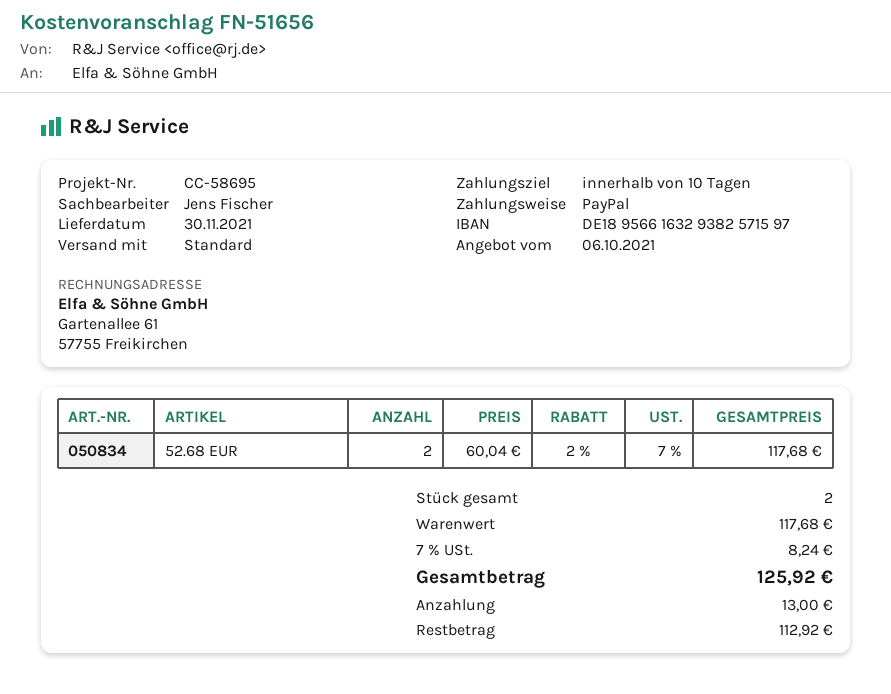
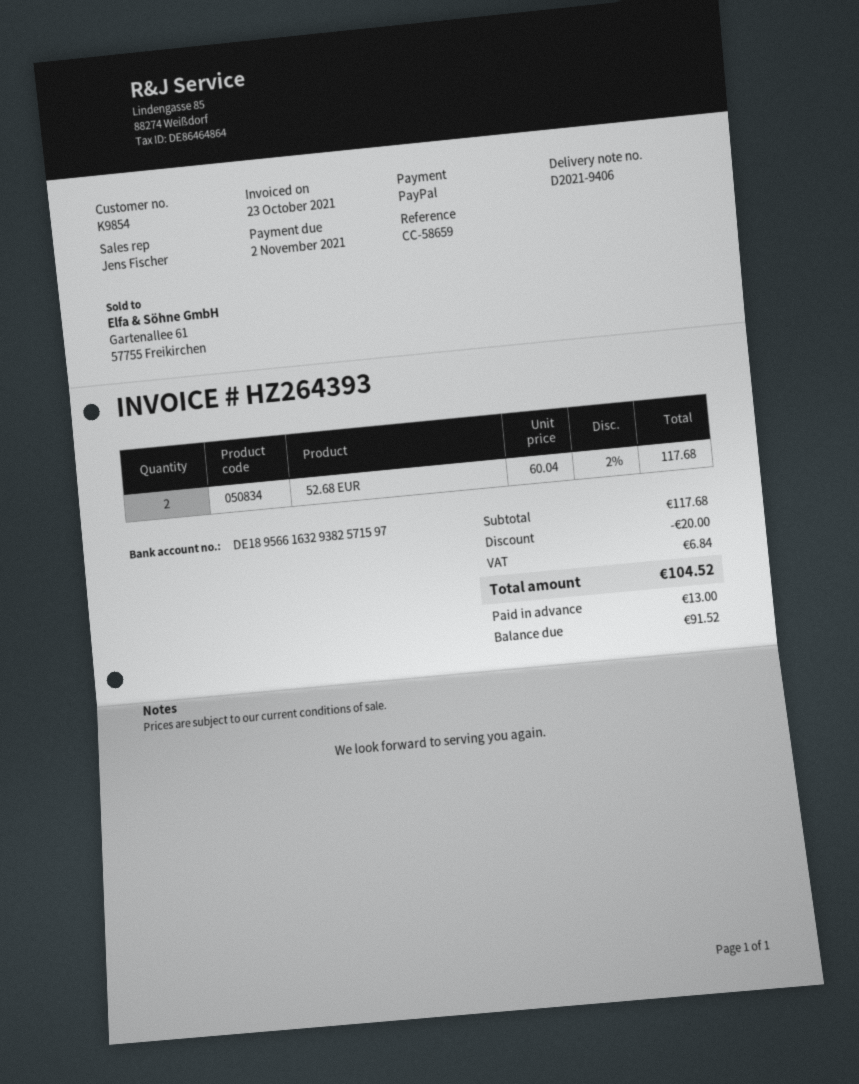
reference: CC-58695 -> CC-58659
discount: none -> 20.00
tax: 8.24 -> 6.84
total: 125.92 -> 104.52
balance: 112.92 -> 91.52

